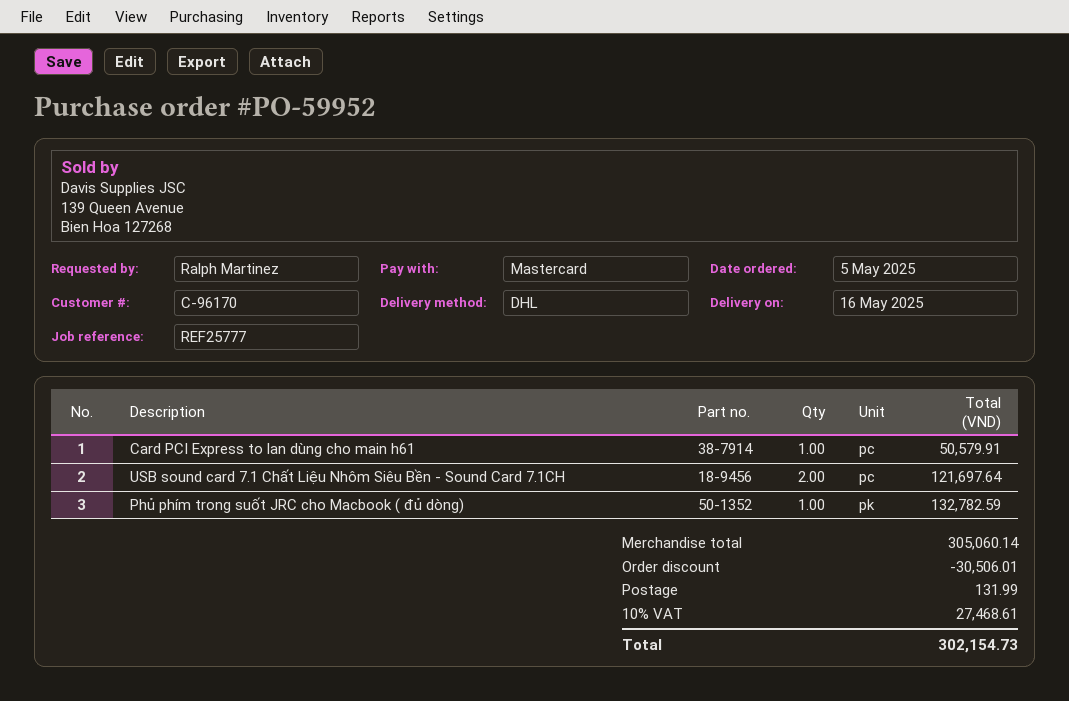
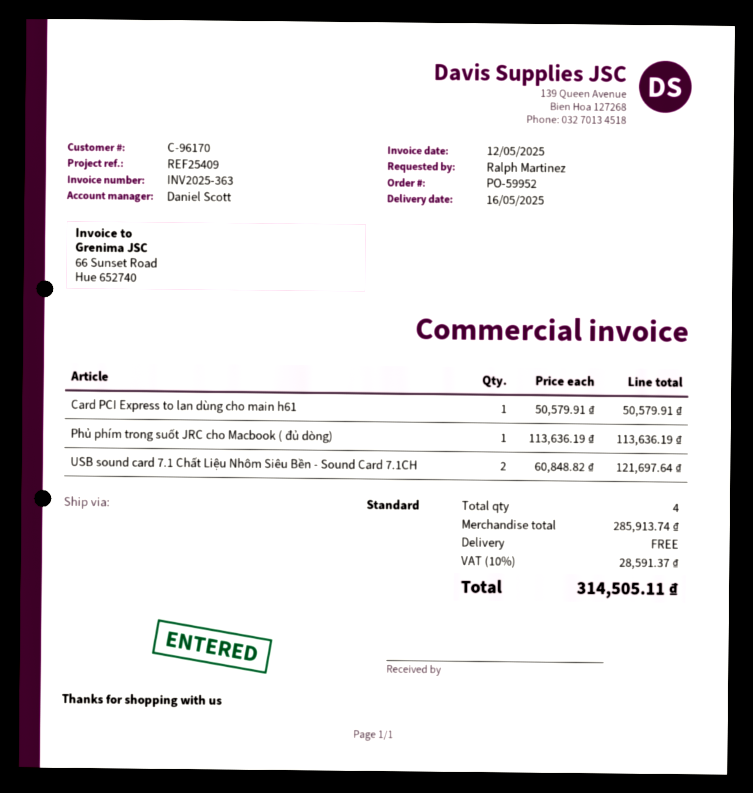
reference: REF25777 -> REF25409
shipping method: DHL -> standard
Phủ phím trong suốt JRC cho Macbook ( đủ dòng): 1 for 132782.59 -> 1 for 113636.19
subtotal: 305060.14 -> 285913.74
discount: 30506.01 -> none
shipping: 131.99 -> 0.00
tax: 10% = 27468.61 -> 10% = 28591.37
total: 302154.73 -> 314505.11

